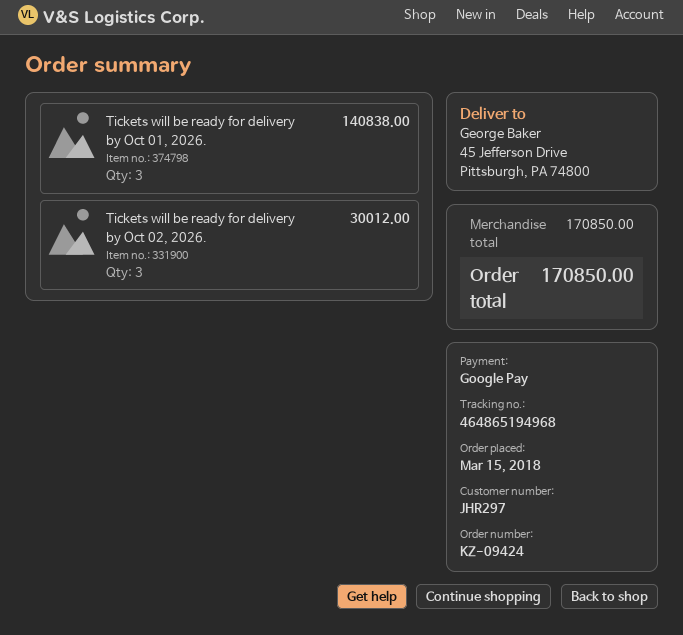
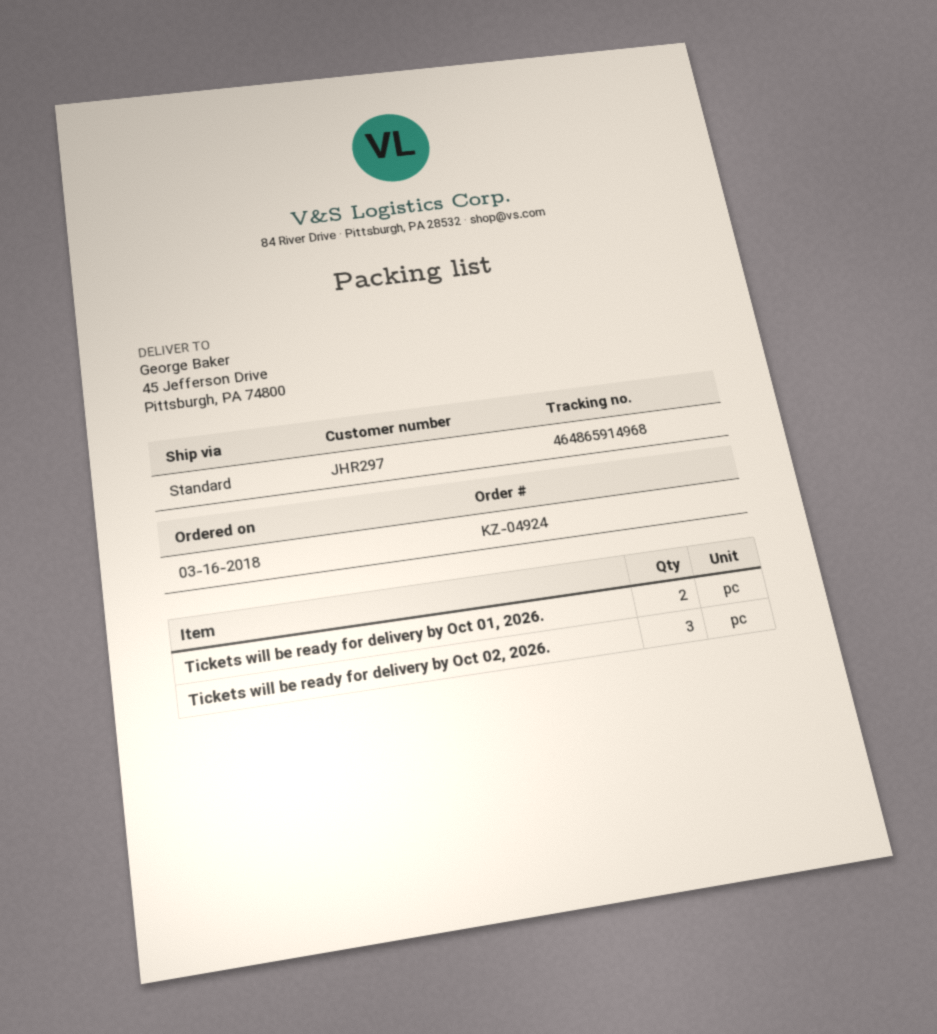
order number: KZ-09424 -> KZ-04924
order date: 2018-03-15 -> 2018-03-16
tracking number: 464865194968 -> 464865914968
Tickets will be ready for delivery by Oct 01, 2026.: 3 -> 2

